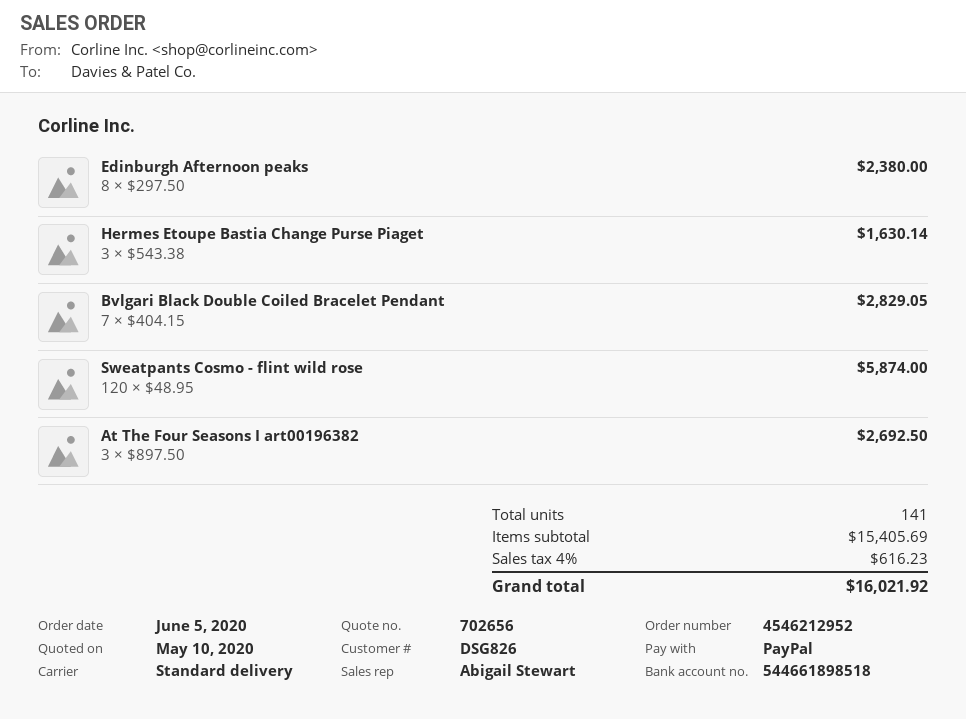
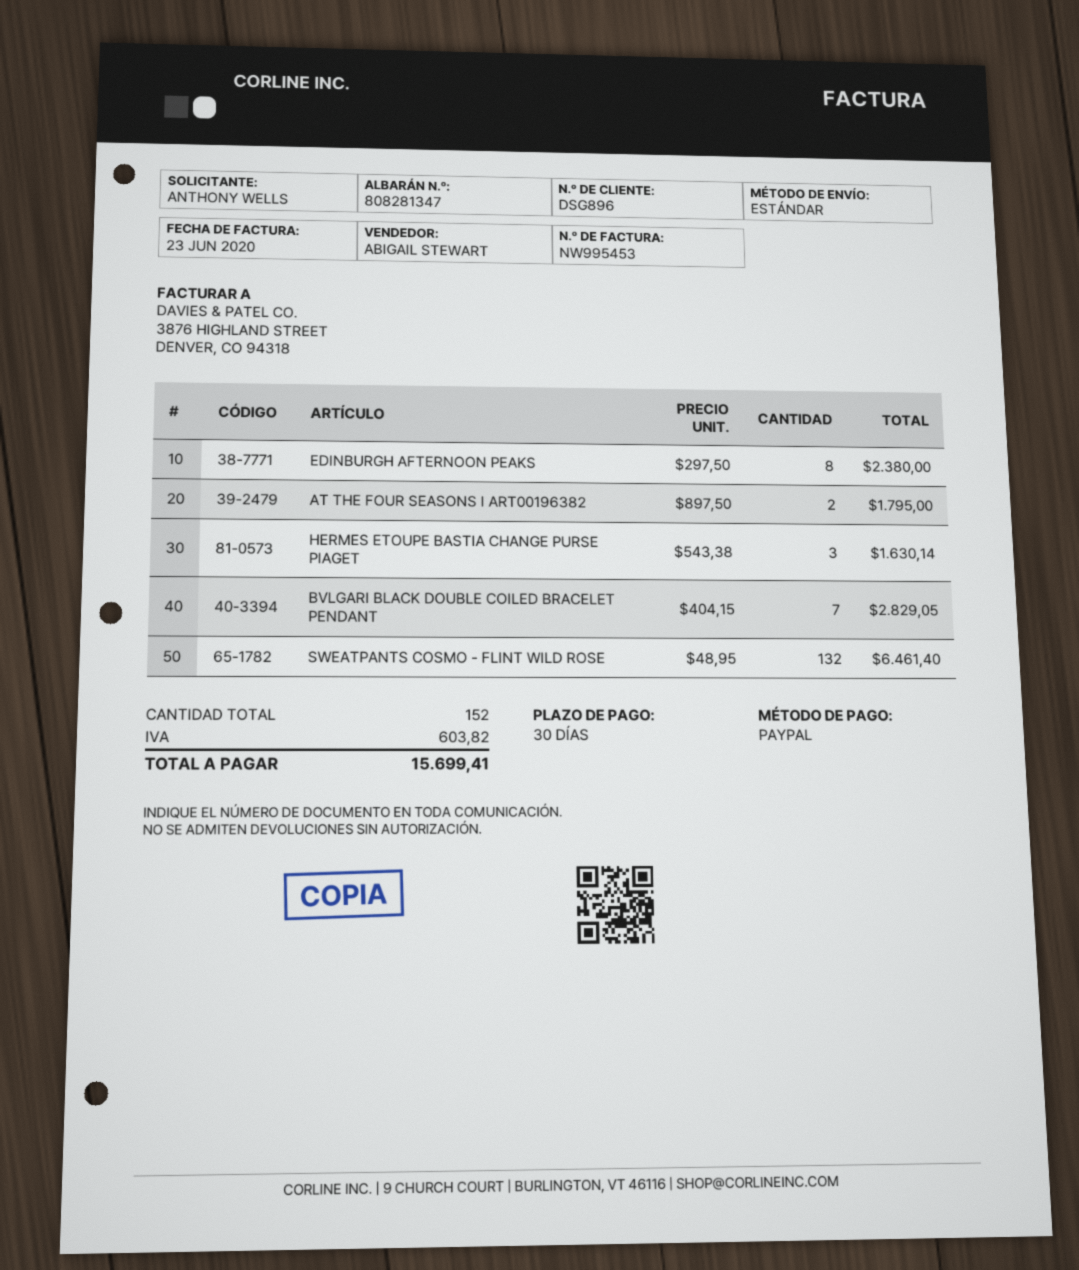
customer number: DSG826 -> DSG896
Sweatpants Cosmo - flint wild rose: 120 x 48.95 = 5874.00 -> 132 x 48.95 = 6461.40
At The Four Seasons I art00196382: 3 x 897.50 = 2692.50 -> 2 x 897.50 = 1795.00
total quantity: 141 -> 152
tax: 616.23 -> 603.82
total: 16021.92 -> 15699.41

